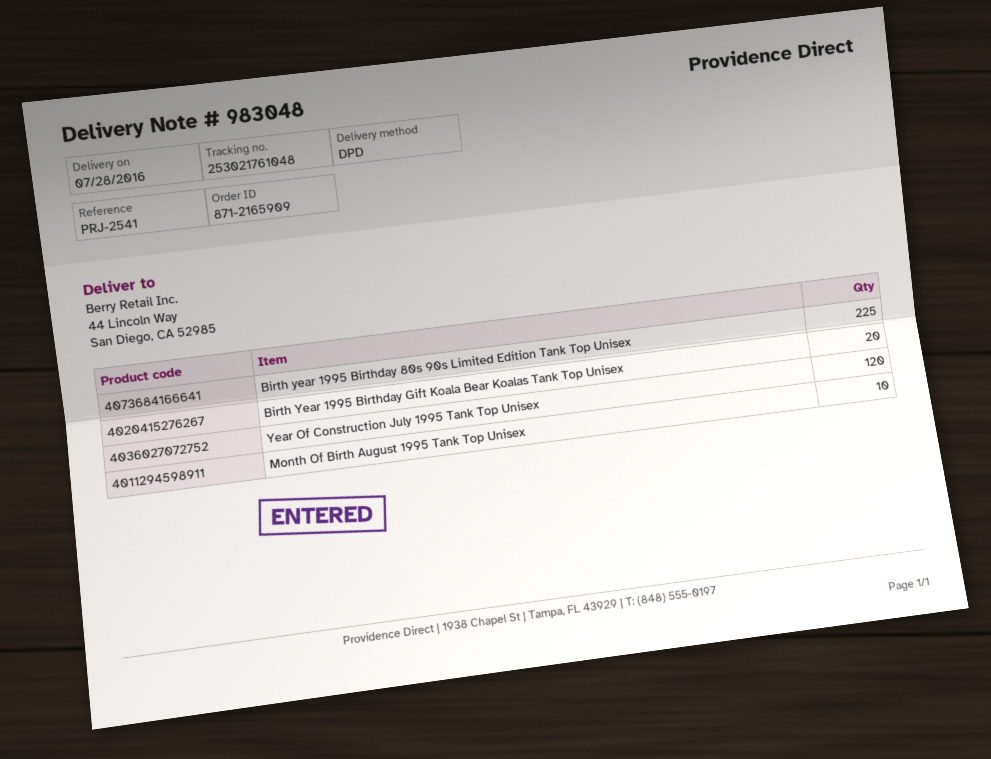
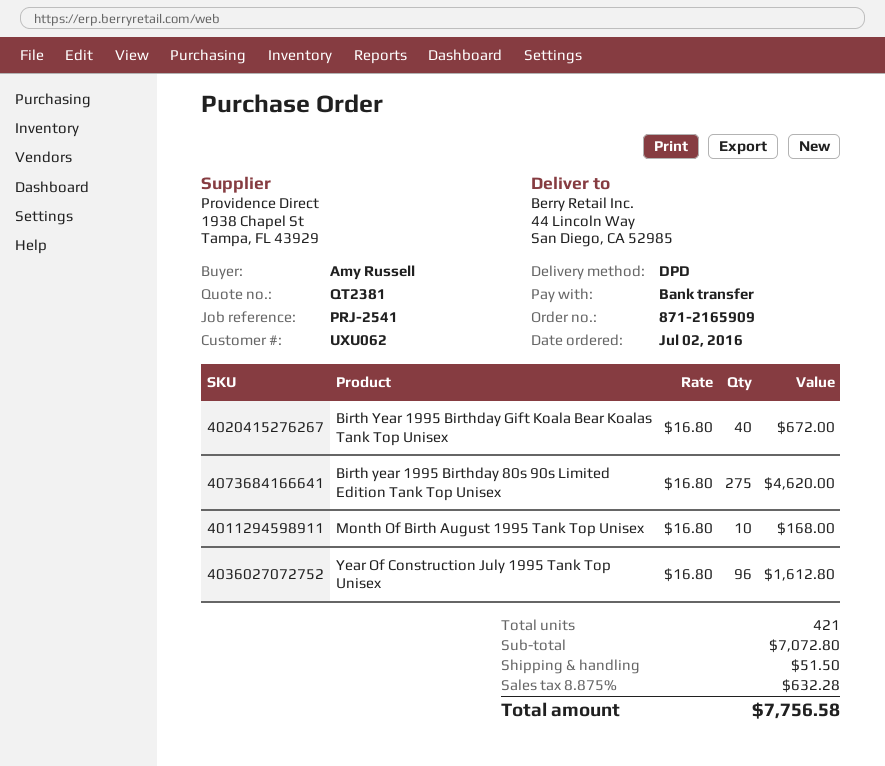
Birth year 1995 Birthday 80s 90s Limited Edition Tank Top Unisex: 225 -> 275
Birth Year 1995 Birthday Gift Koala Bear Koalas Tank Top Unisex: 20 -> 40
Year Of Construction July 1995 Tank Top Unisex: 120 -> 96

